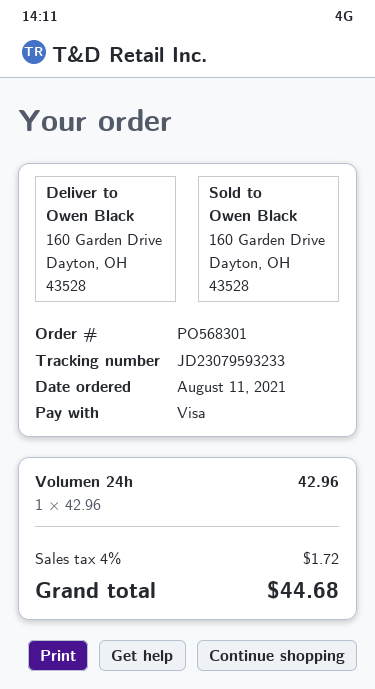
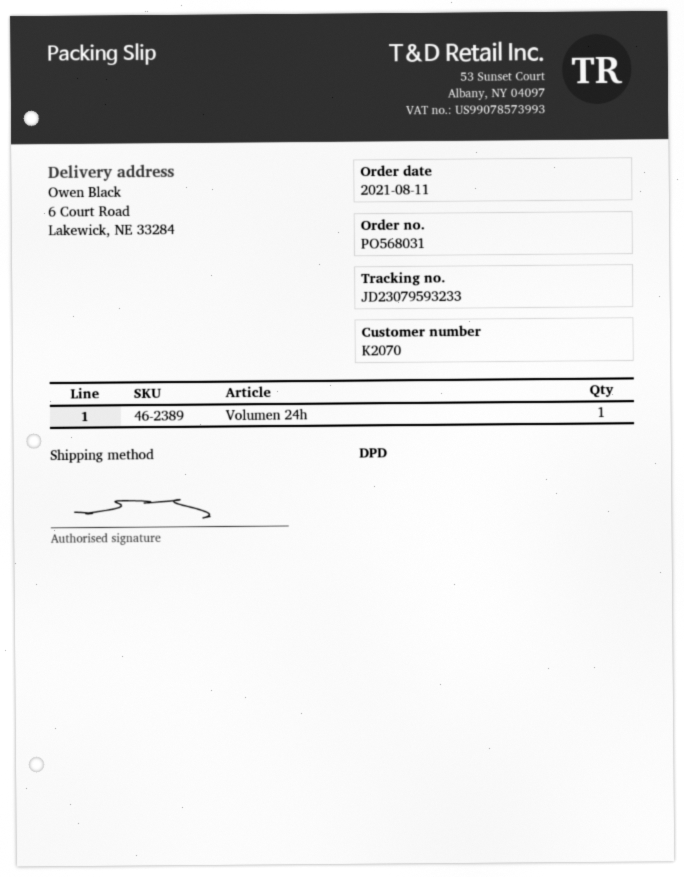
order number: PO568301 -> PO568031
ship to: 160 Garden Drive, Dayton, OH 43528 -> 6 Court Road, Lakewick, NE 33284

